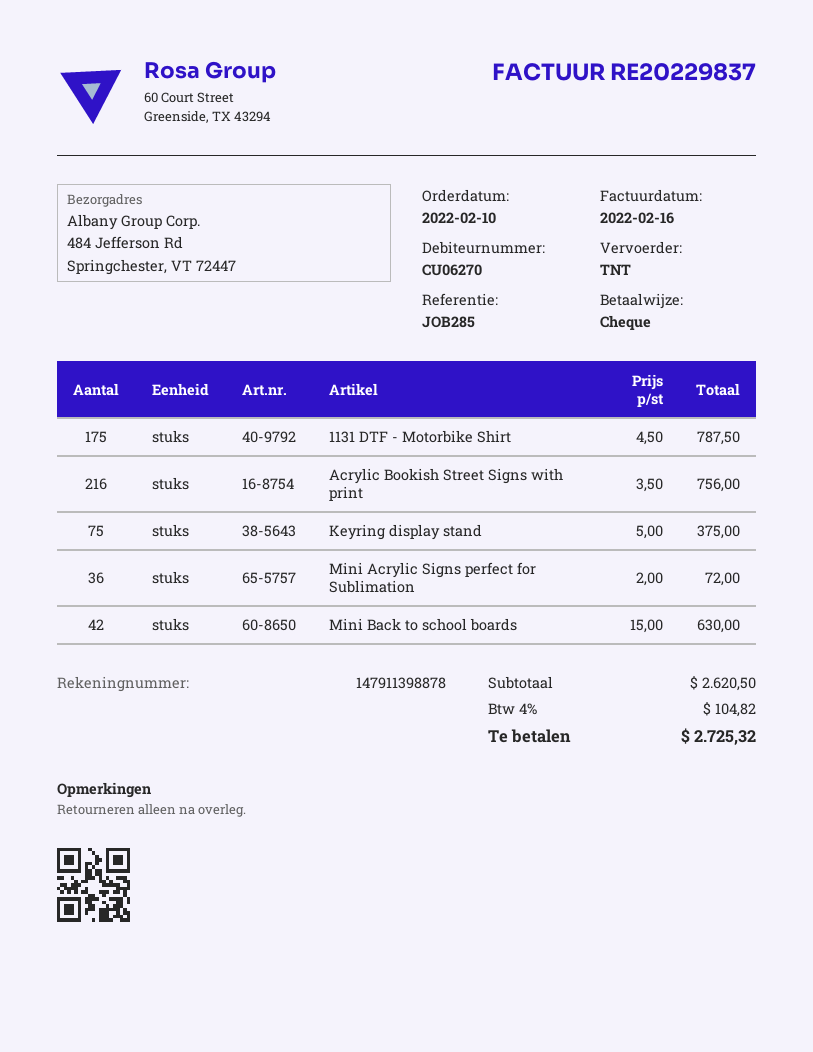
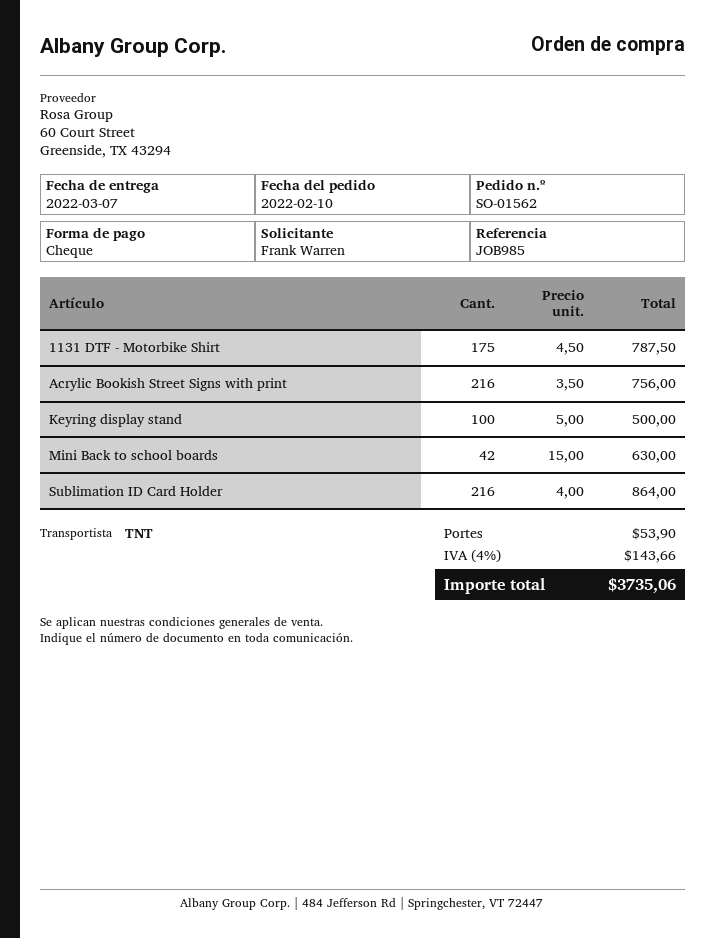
reference: JOB285 -> JOB985
Keyring display stand: 75 x 5.00 = 375.00 -> 100 x 5.00 = 500.00
Mini Acrylic Signs perfect for Sublimation: 36 x 2.00 = 72.00 -> none
Sublimation ID Card Holder: none -> 216 x 4.00 = 864.00
shipping: none -> 53.90
tax: 4% = 104.82 -> 4% = 143.66
total: 2725.32 -> 3735.06

